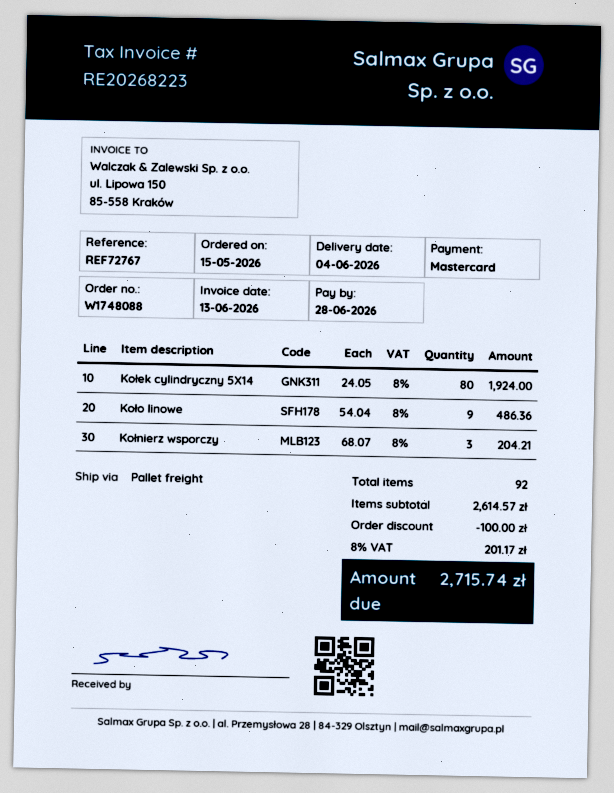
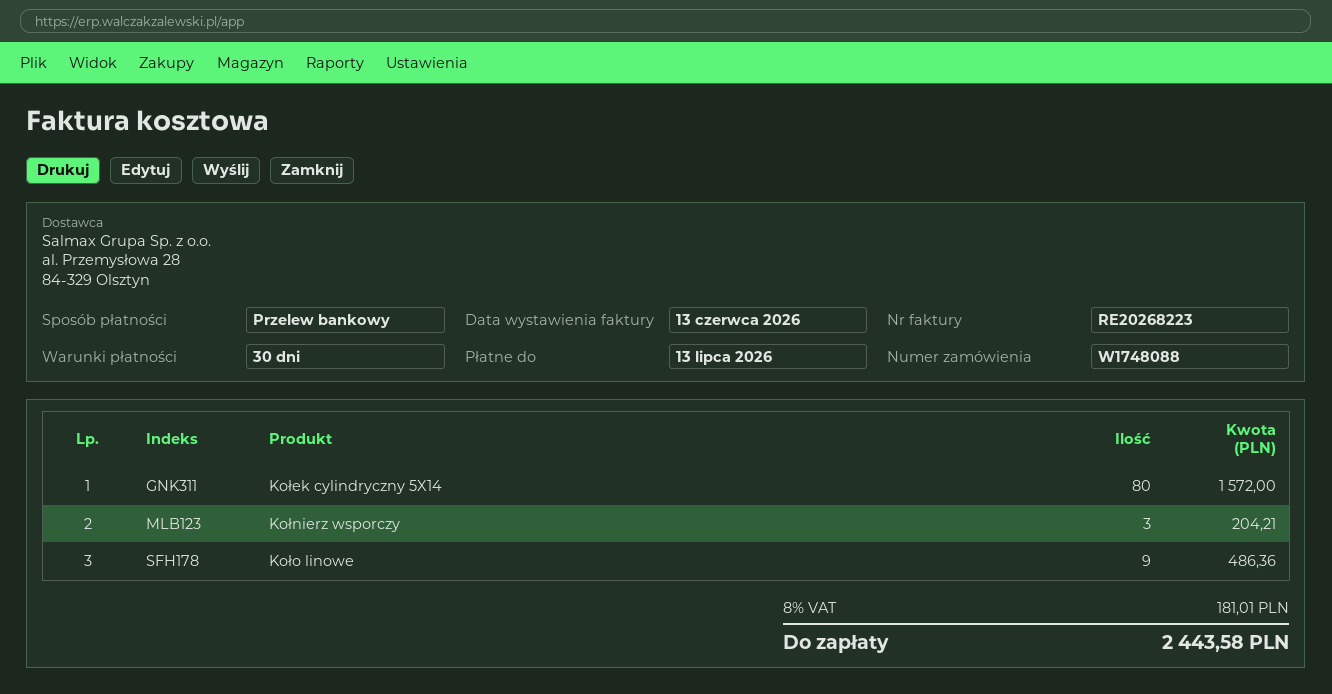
due date: 2026-06-28 -> 2026-07-13
payment method: Mastercard -> bank transfer
Kołek cylindryczny 5X14: 80 for 1924.00 -> 80 for 1572.00
discount: 100.00 -> none
tax: 8% = 201.17 -> 8% = 181.01
total: 2715.74 -> 2443.58

